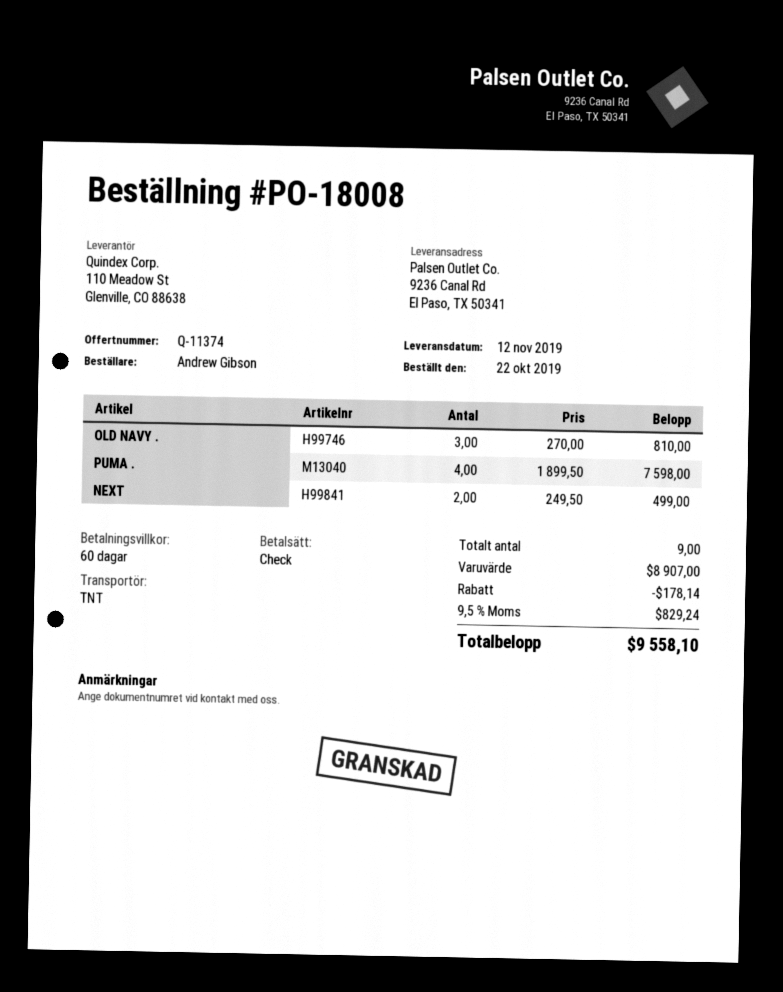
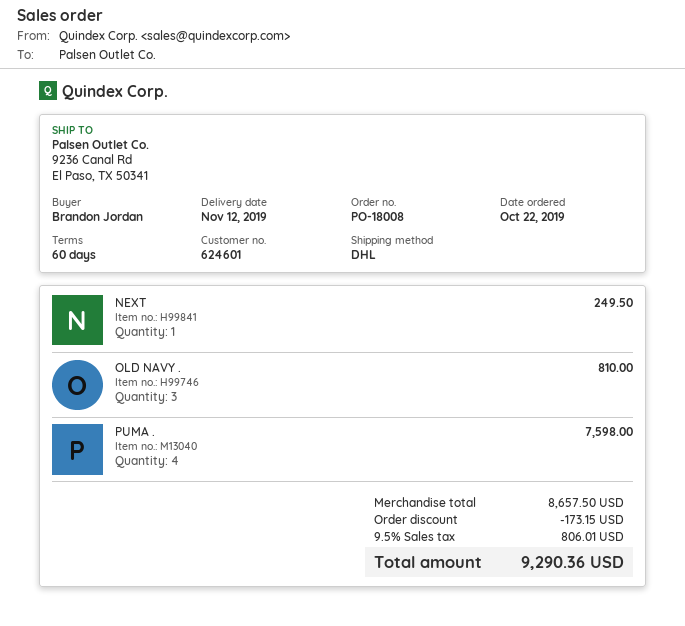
ordered by: Andrew Gibson -> Brandon Jordan
shipping method: TNT -> DHL
NEXT: 2 for 499.00 -> 1 for 249.50
subtotal: 8907.00 -> 8657.50
discount: 178.14 -> 173.15
tax: 9.5% = 829.24 -> 9.5% = 806.01
total: 9558.10 -> 9290.36

